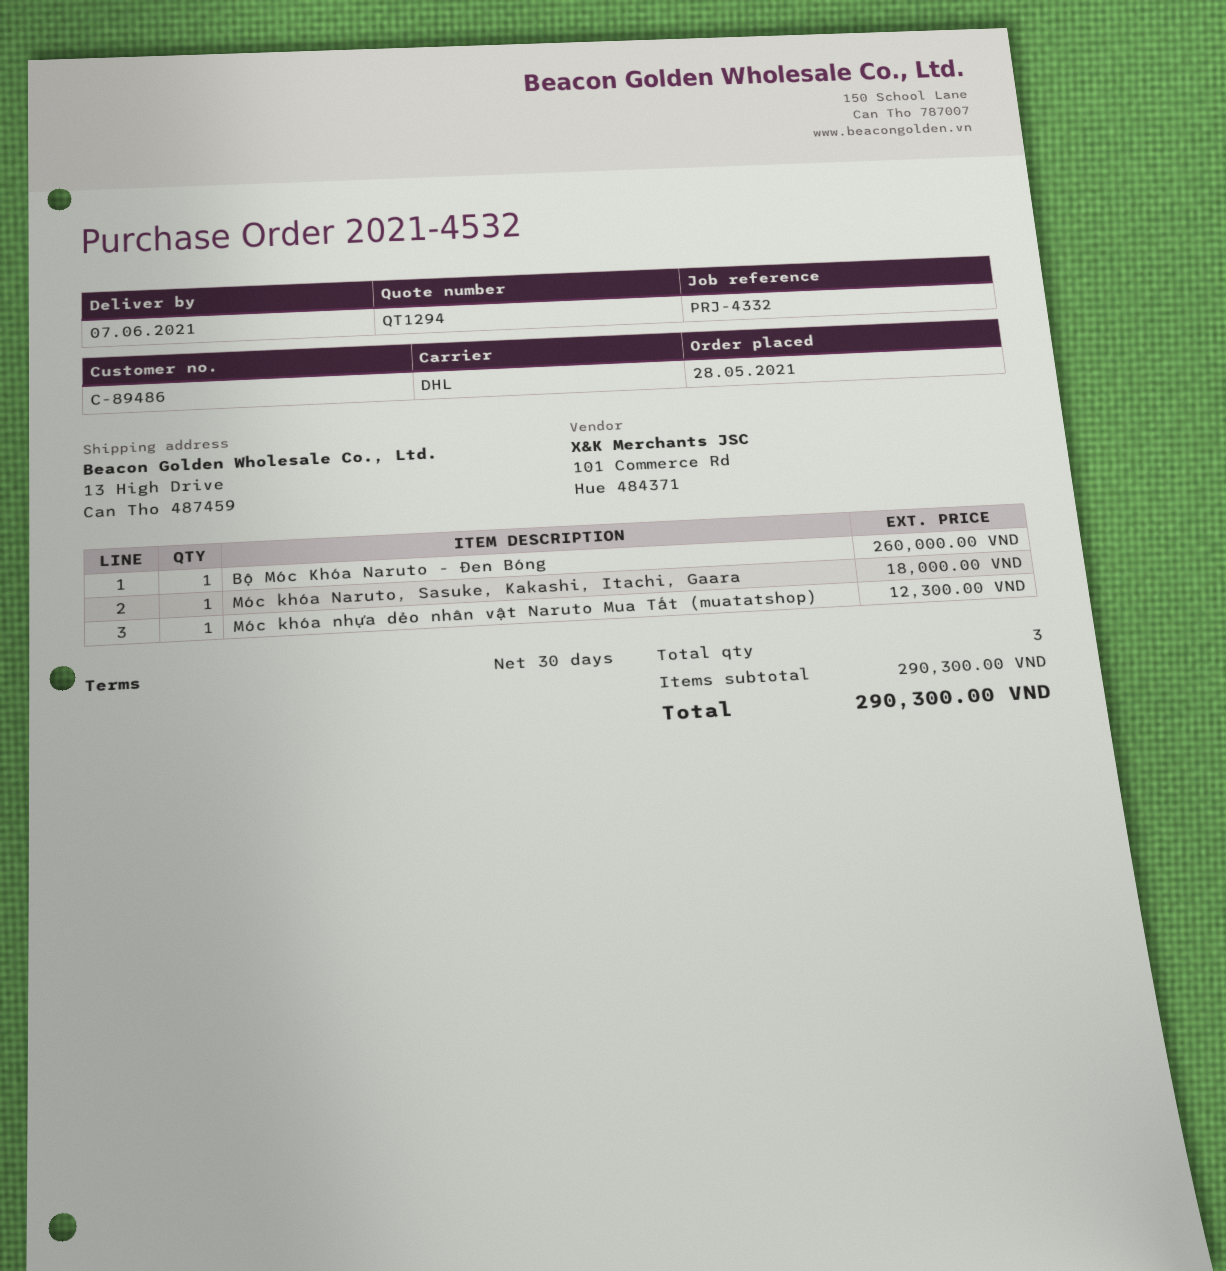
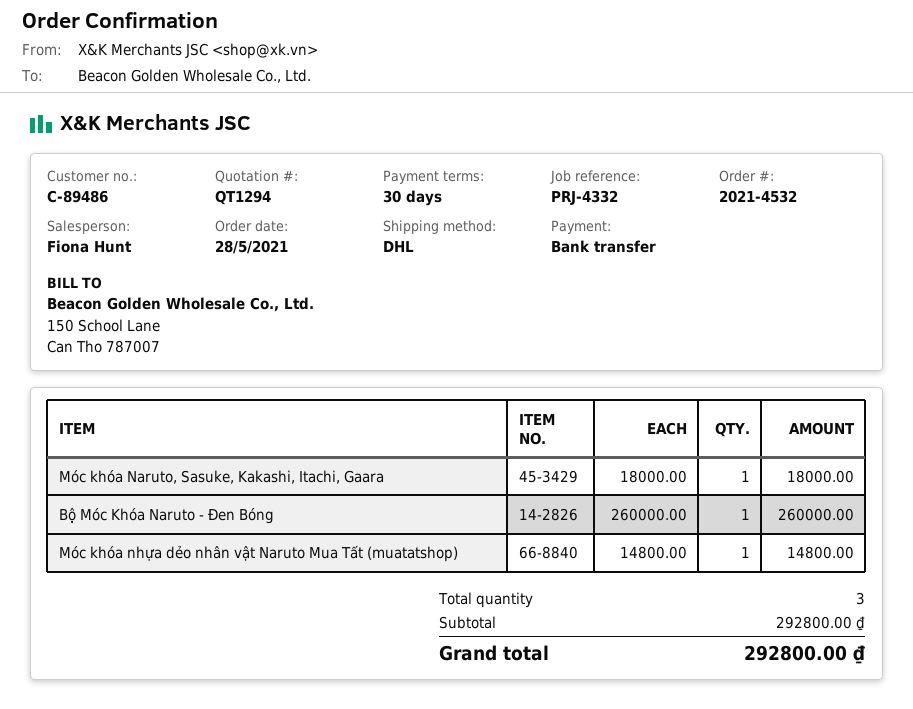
Móc khóa nhựa dẻo nhân vật Naruto Mua Tất (muatatshop): 1 for 12300.00 -> 1 for 14800.00
subtotal: 290300.00 -> 292800.00
total: 290300.00 -> 292800.00

